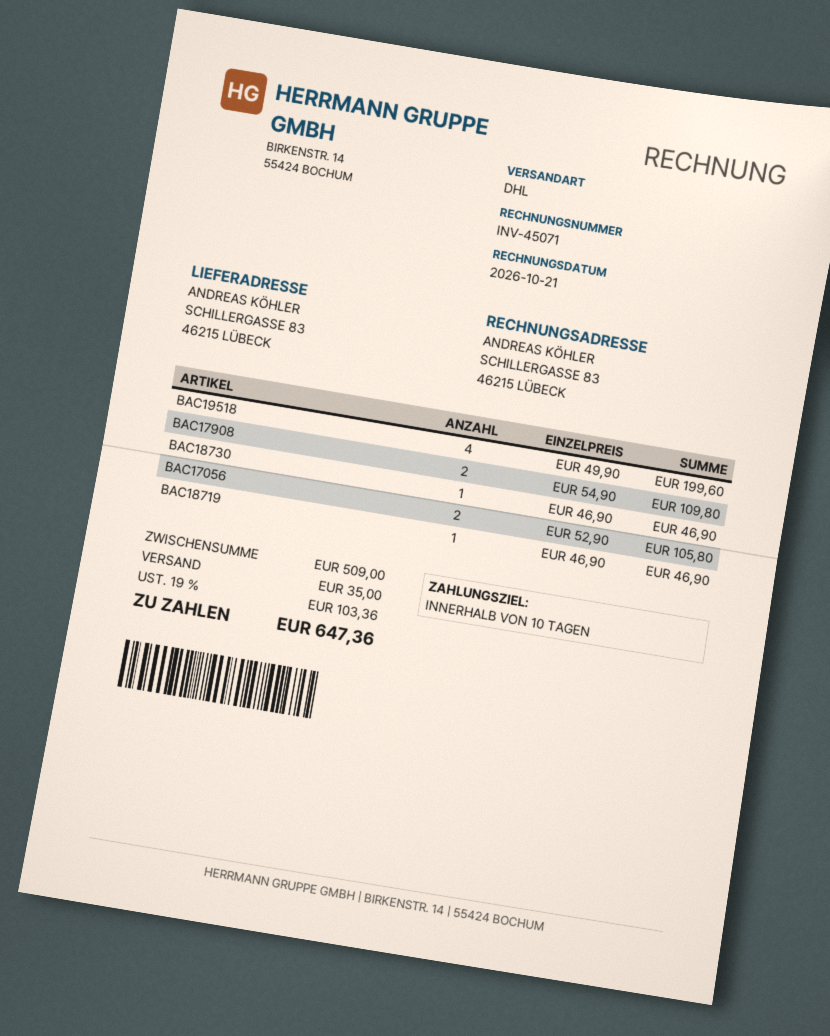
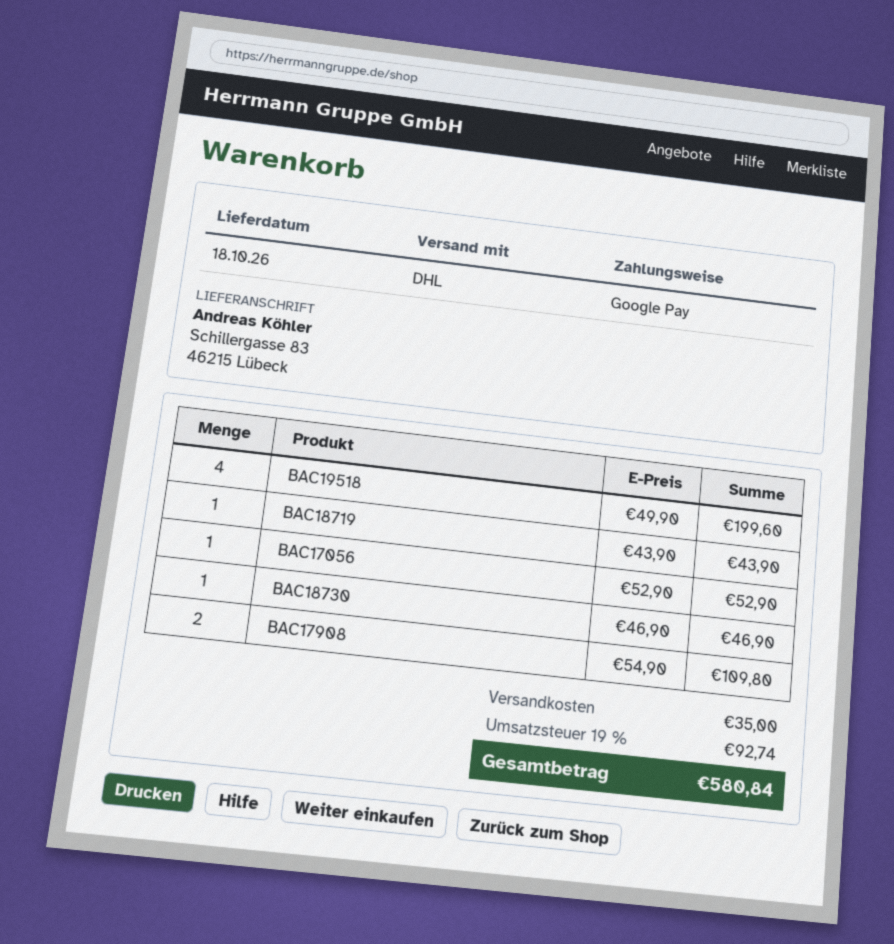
BAC17056: 2 x 52.90 = 105.80 -> 1 x 52.90 = 52.90
BAC18719: 1 x 46.90 = 46.90 -> 1 x 43.90 = 43.90
tax: 19% = 103.36 -> 19% = 92.74
total: 647.36 -> 580.84

